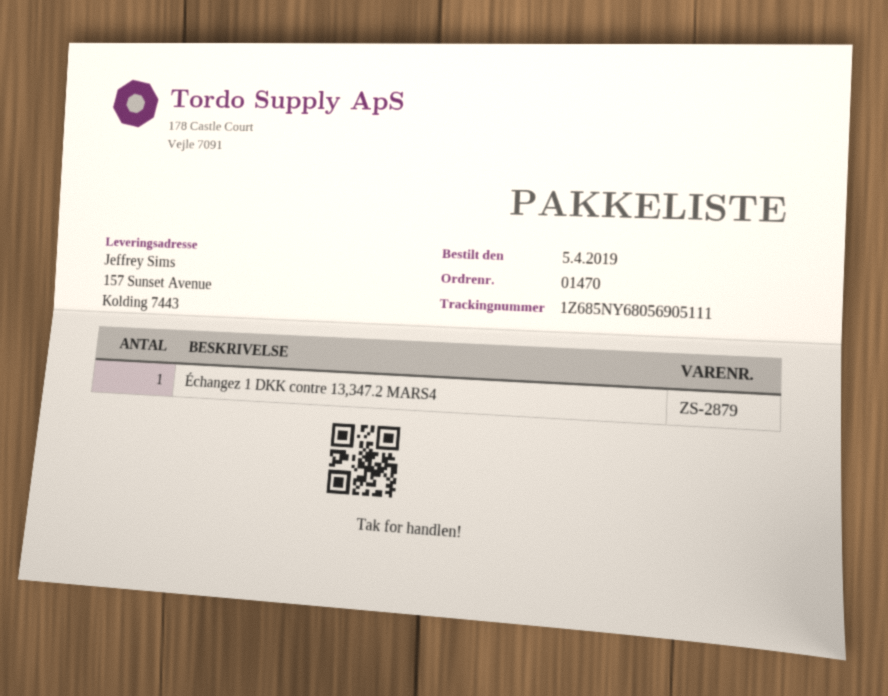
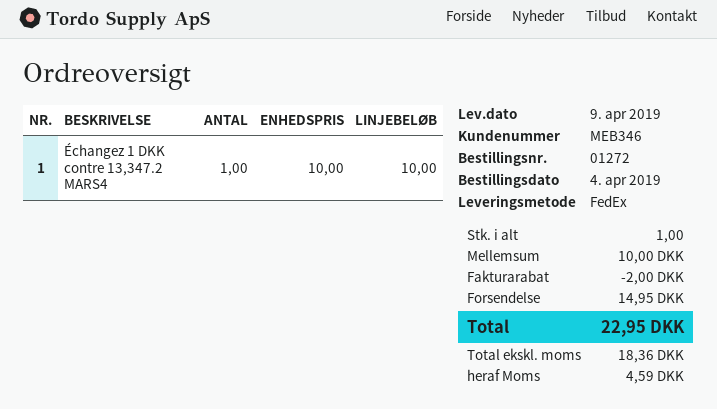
order number: 01470 -> 01272
order date: 2019-04-05 -> 2019-04-04

